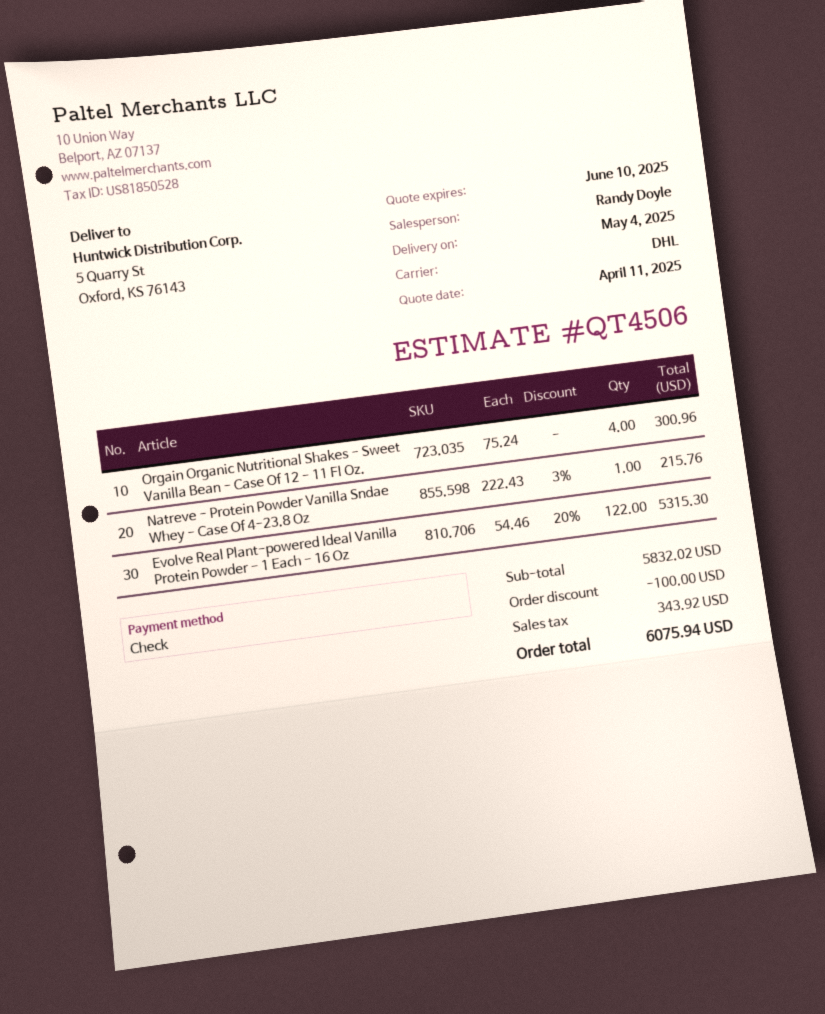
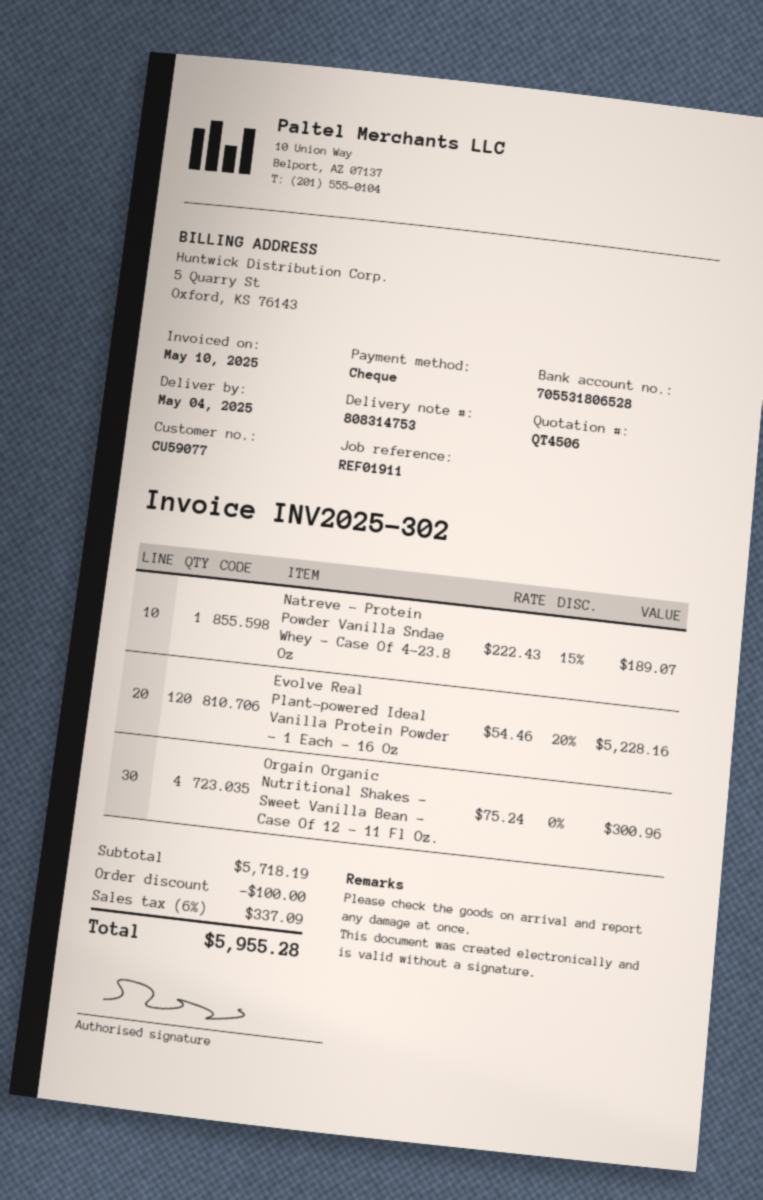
Natreve - Protein Powder Vanilla Sndae Whey - Case Of 4-23.8 Oz: 1 x 222.43 - 3% = 215.76 -> 1 x 222.43 - 15% = 189.07
Evolve Real Plant-powered Ideal Vanilla Protein Powder - 1 Each - 16 Oz: 122 x 54.46 - 20% = 5315.30 -> 120 x 54.46 - 20% = 5228.16
subtotal: 5832.02 -> 5718.19
tax: 343.92 -> 337.09
total: 6075.94 -> 5955.28

